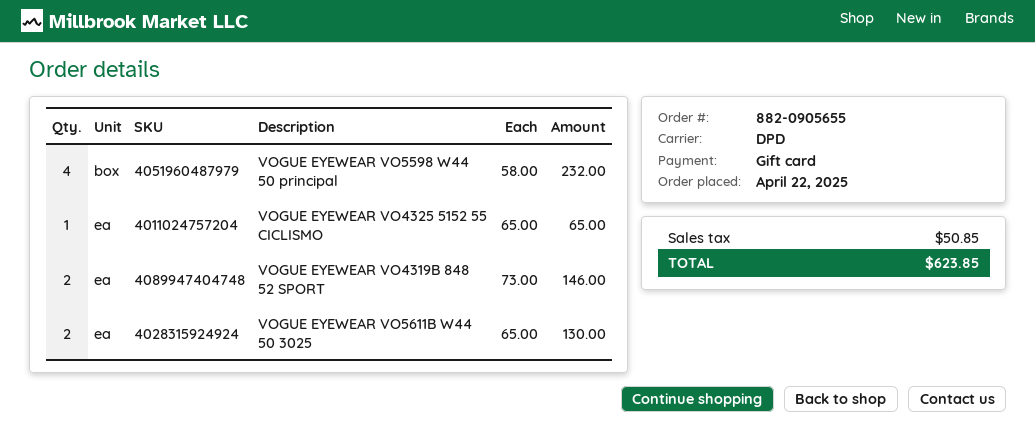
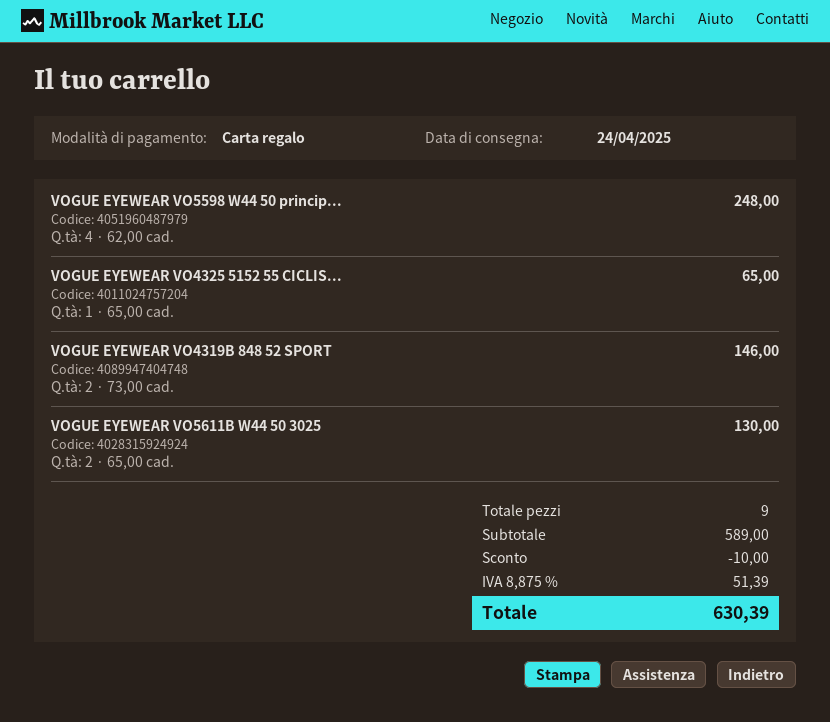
VOGUE EYEWEAR VO5598 W44 50 principal: 4 x 58.00 = 232.00 -> 4 x 62.00 = 248.00
discount: none -> 10.00
tax: 50.85 -> 51.39
total: 623.85 -> 630.39

